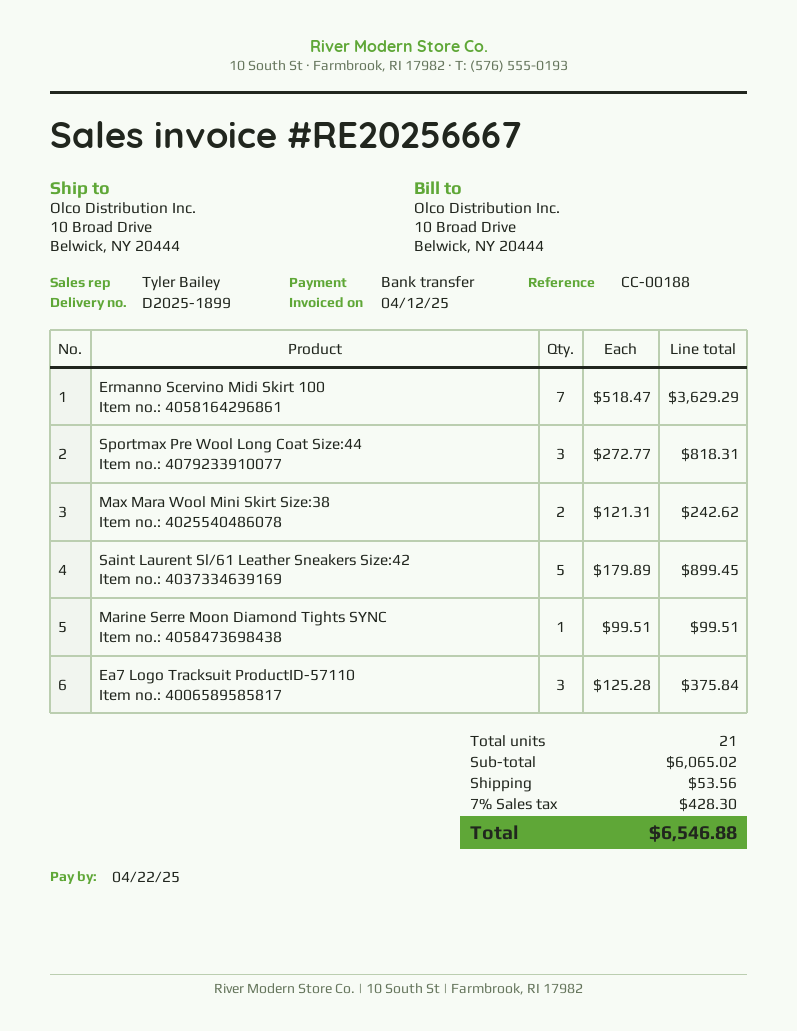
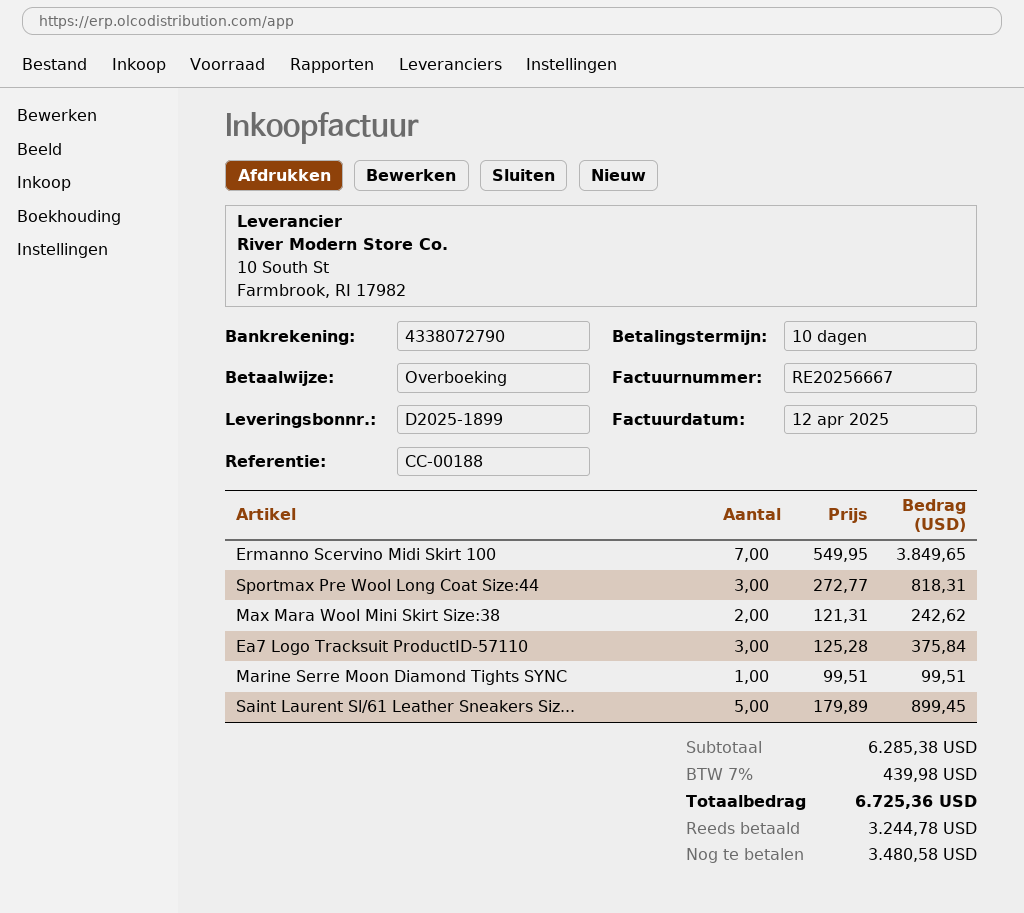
Ermanno Scervino Midi Skirt 100: 7 x 518.47 = 3629.29 -> 7 x 549.95 = 3849.65
subtotal: 6065.02 -> 6285.38
shipping: 53.56 -> none
tax: 7% = 428.30 -> 7% = 439.98
total: 6546.88 -> 6725.36

